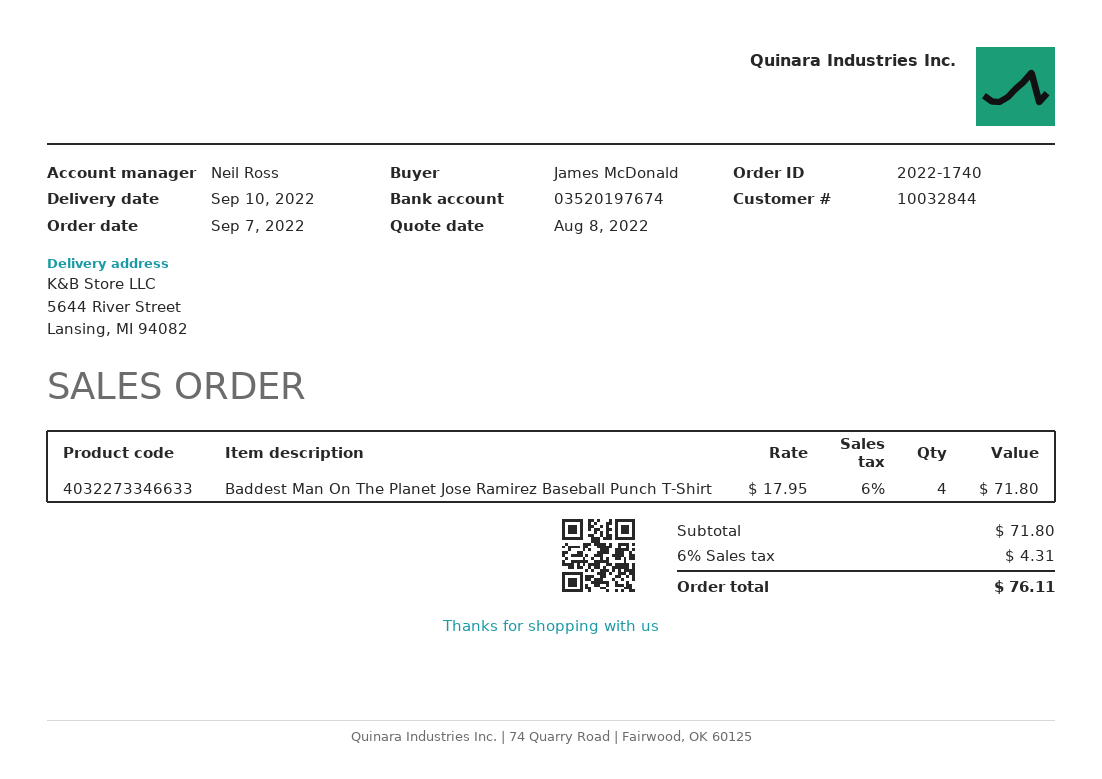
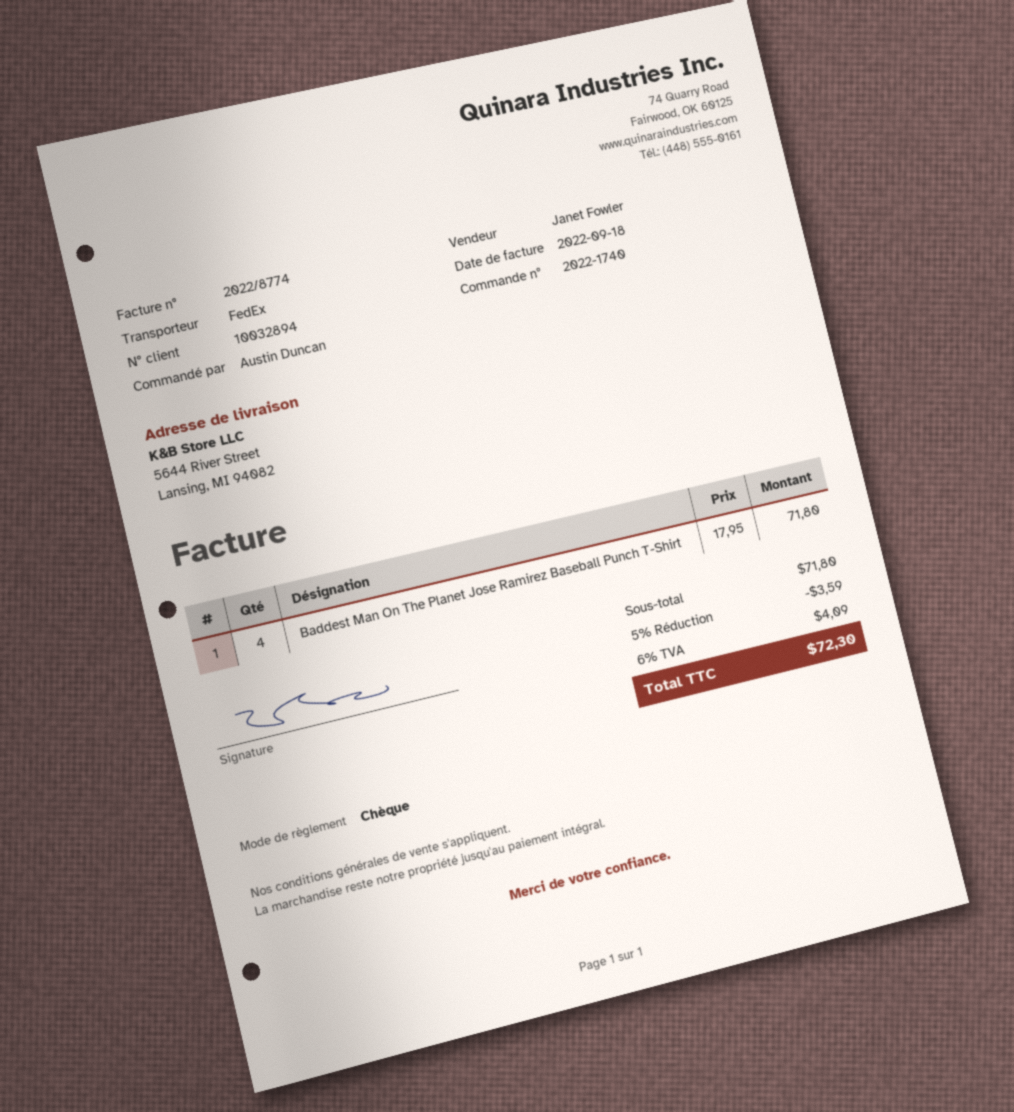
customer number: 10032844 -> 10032894
ordered by: James McDonald -> Austin Duncan
sales rep: Neil Ross -> Janet Fowler
discount: none -> 5% = 3.59
tax: 6% = 4.31 -> 6% = 4.09
total: 76.11 -> 72.30

